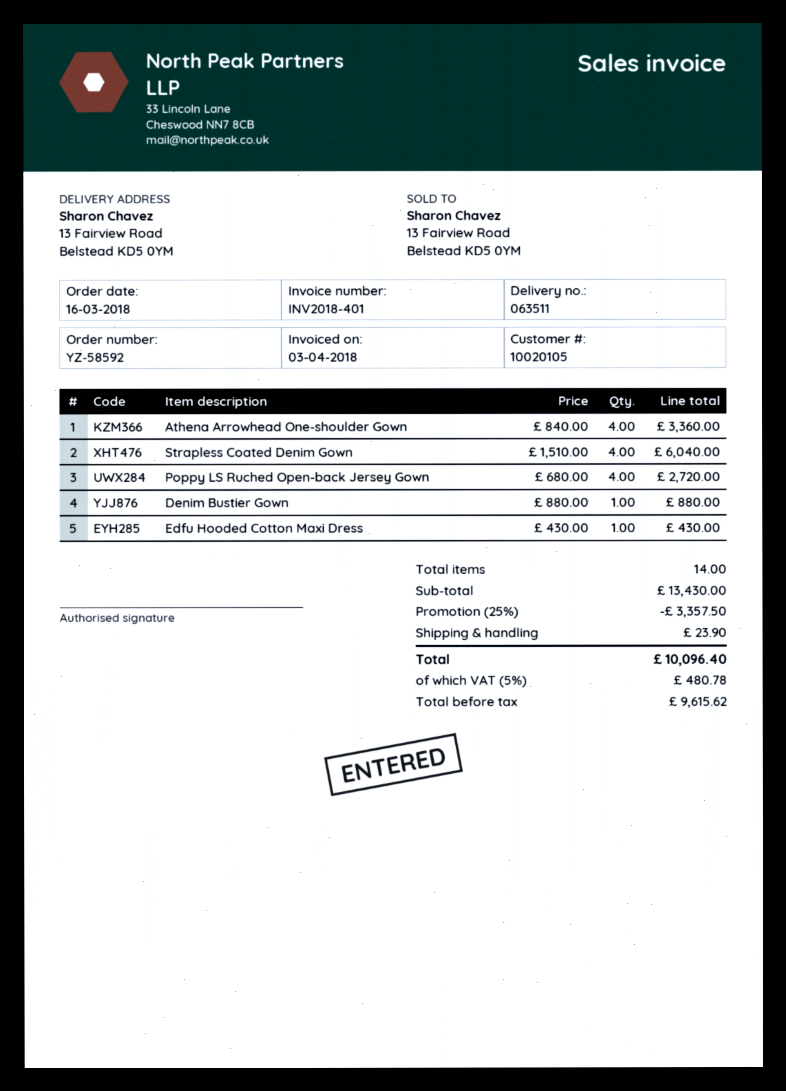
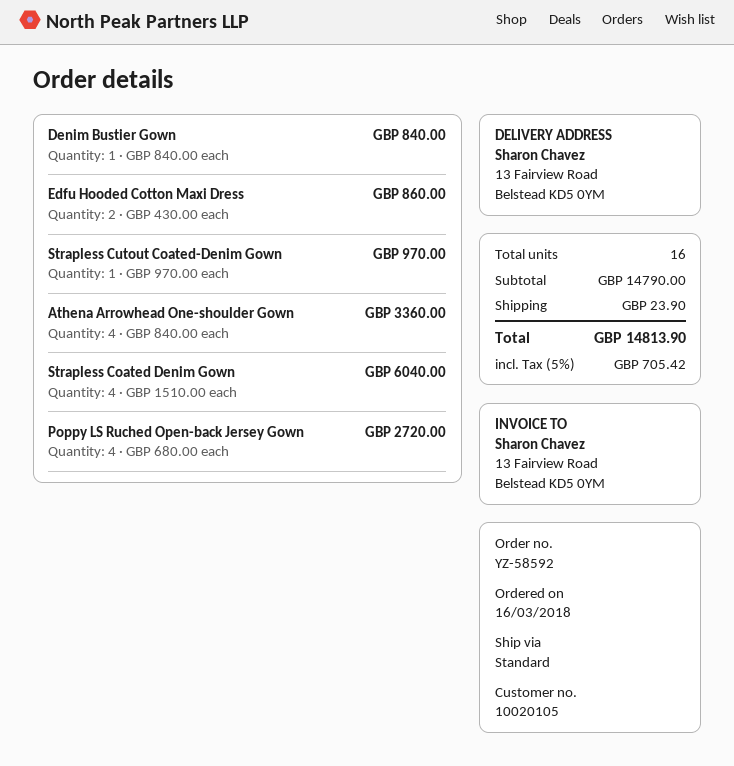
Denim Bustier Gown: 1 x 880.00 = 880.00 -> 1 x 840.00 = 840.00
Edfu Hooded Cotton Maxi Dress: 1 x 430.00 = 430.00 -> 2 x 430.00 = 860.00
Strapless Cutout Coated-Denim Gown: none -> 1 x 970.00 = 970.00
total quantity: 14 -> 16
subtotal: 13430.00 -> 14790.00
discount: 25% = 3357.50 -> none
tax: 5% = 480.78 -> 5% = 705.42
total: 10096.40 -> 14813.90

